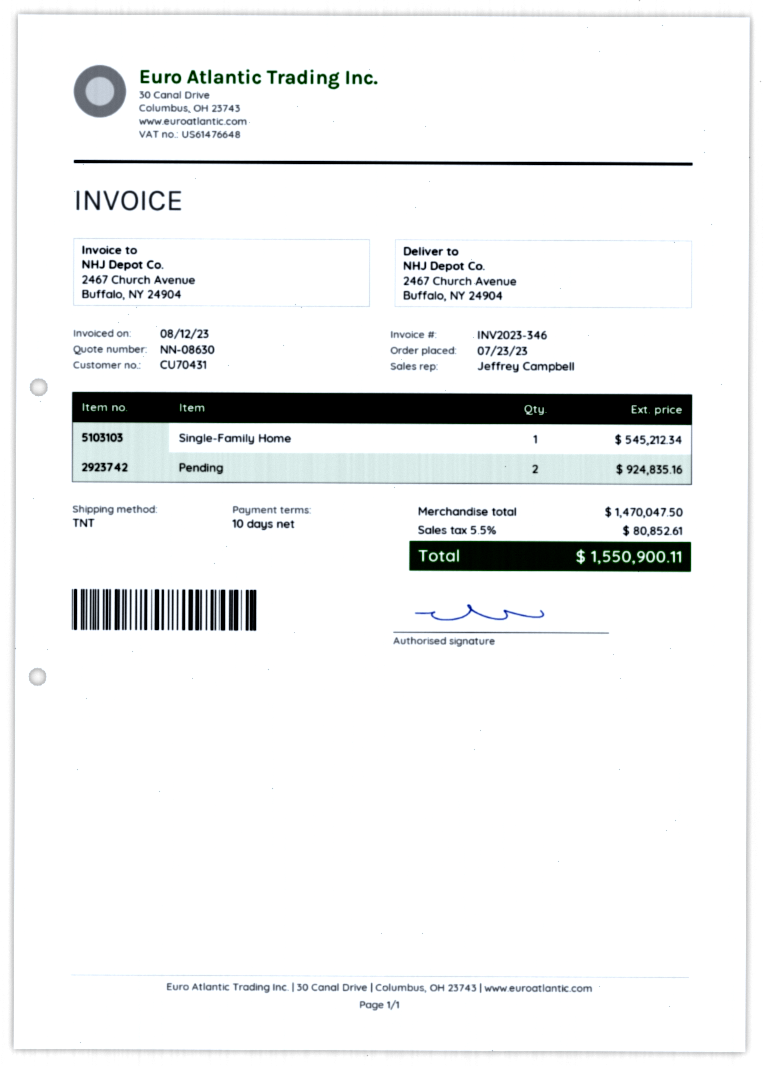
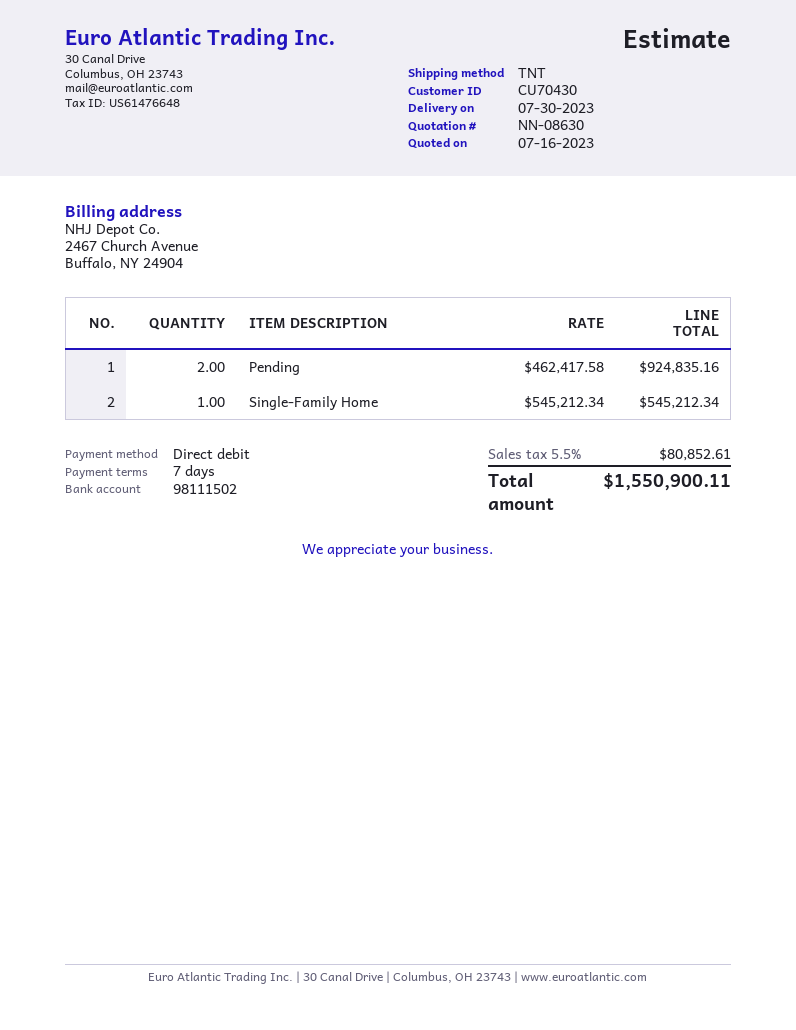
payment terms: 10 days -> 7 days
customer number: CU70431 -> CU70430

